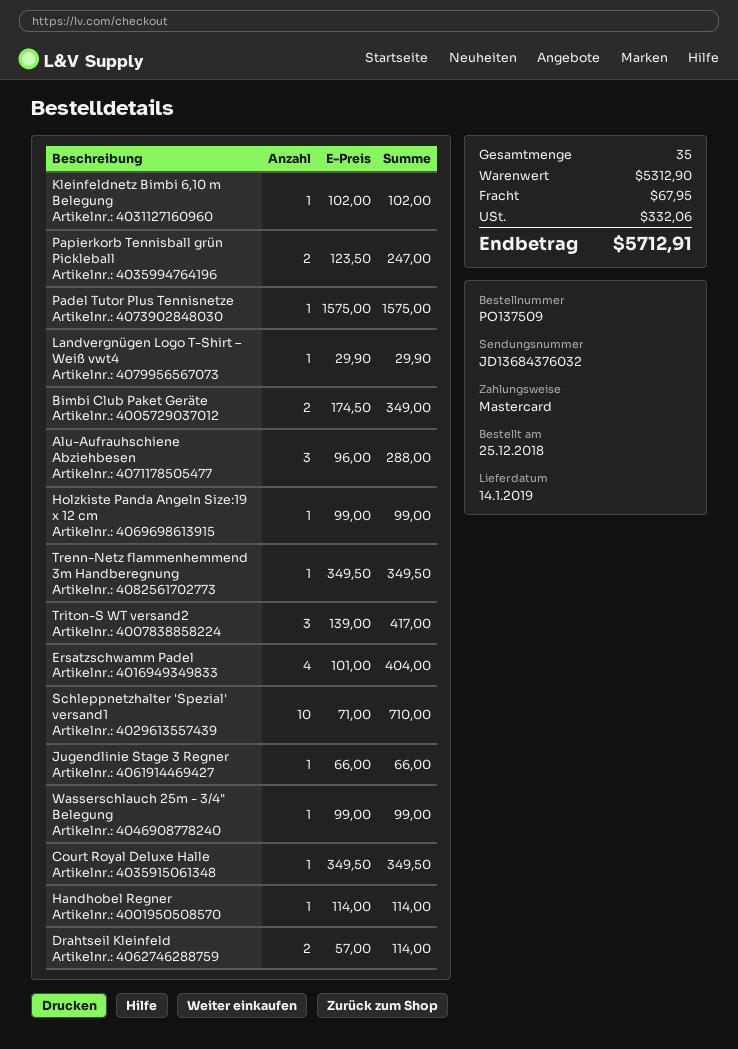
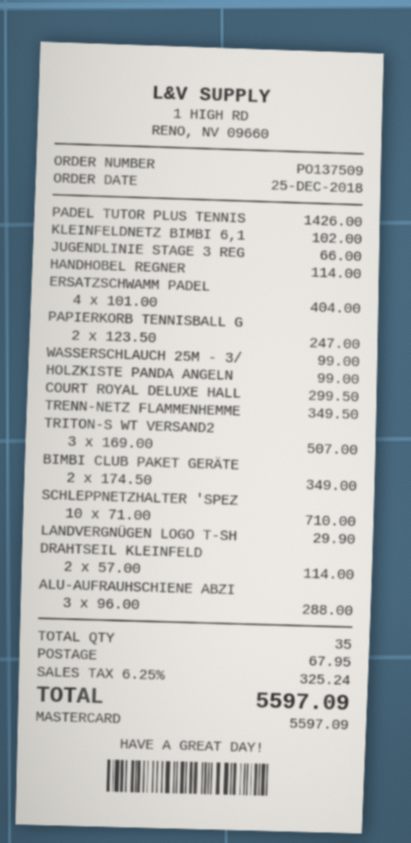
Padel Tutor Plus Tennisnetze: 1 x 1575.00 = 1575.00 -> 1 x 1426.00 = 1426.00
Triton-S WT versand2: 3 x 139.00 = 417.00 -> 3 x 169.00 = 507.00
Court Royal Deluxe Halle: 1 x 349.50 = 349.50 -> 1 x 299.50 = 299.50
tax: 332.06 -> 325.24
total: 5712.91 -> 5597.09

